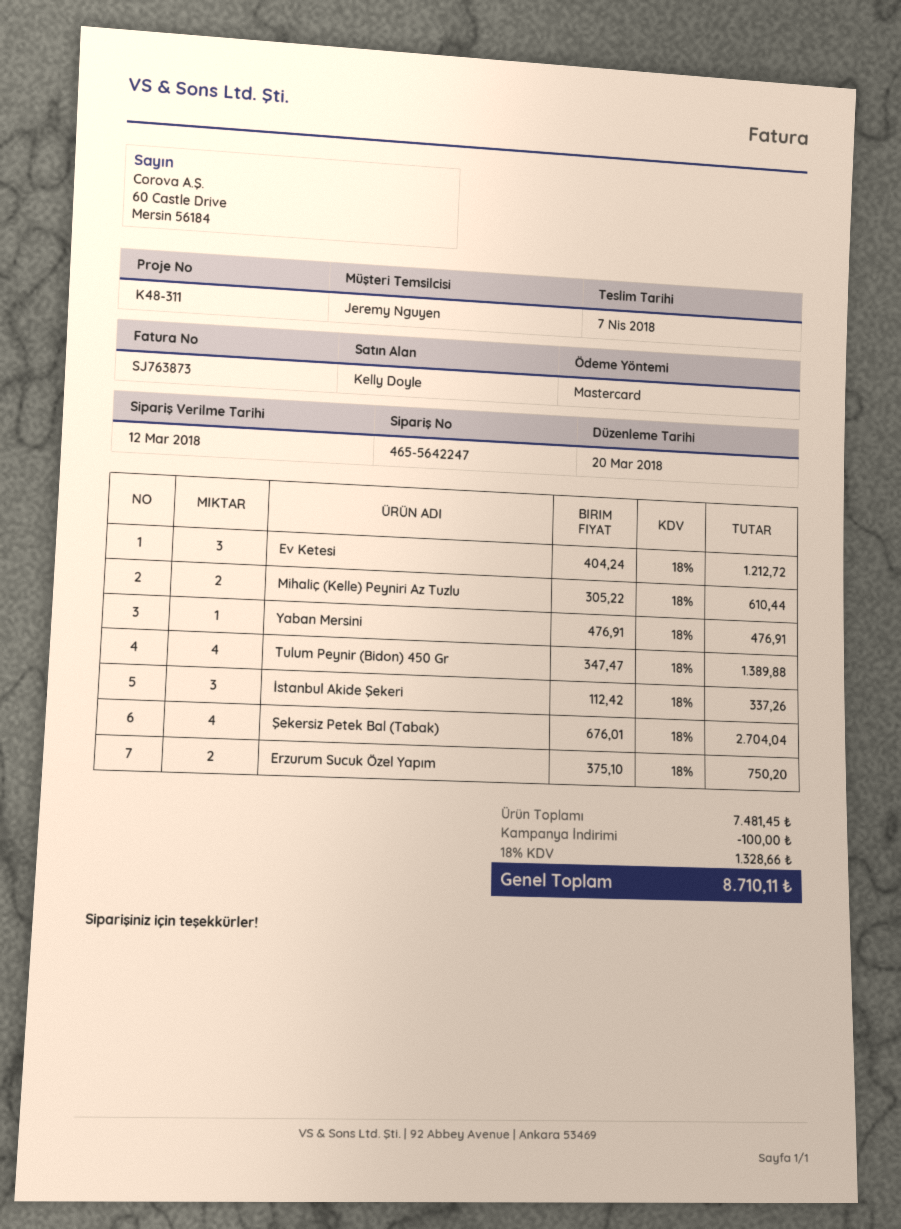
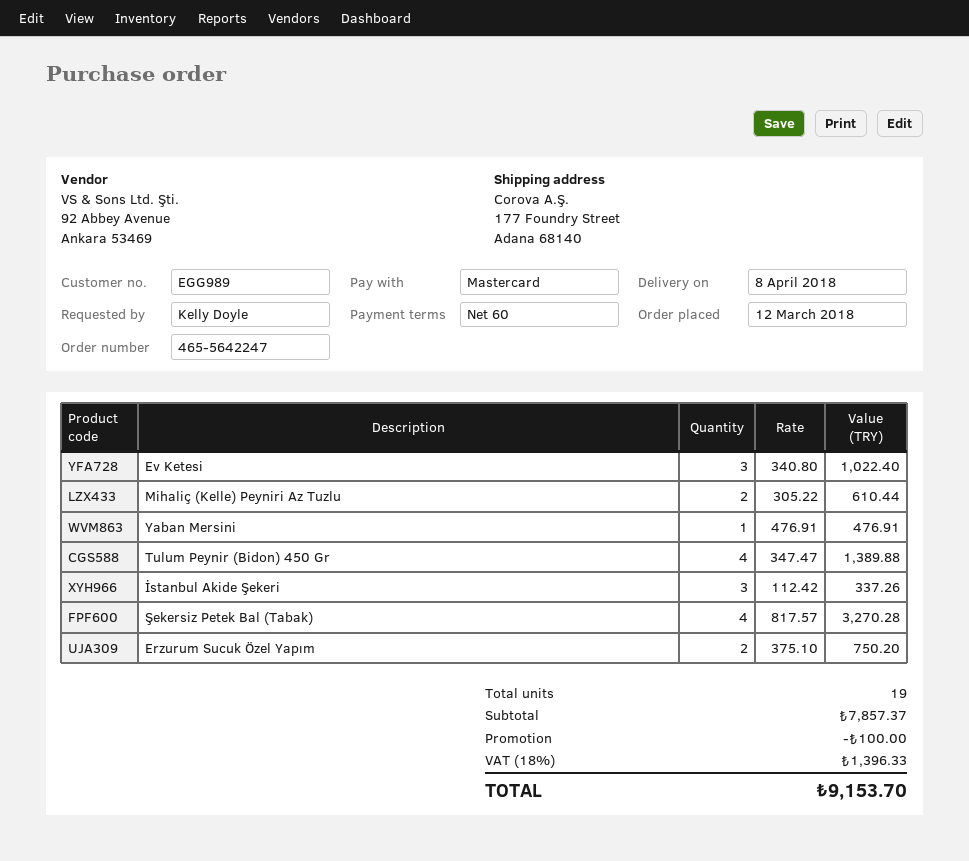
delivery date: 2018-04-07 -> 2018-04-08
Ev Ketesi: 3 x 404.24 = 1212.72 -> 3 x 340.80 = 1022.40
Şekersiz Petek Bal (Tabak): 4 x 676.01 = 2704.04 -> 4 x 817.57 = 3270.28
subtotal: 7481.45 -> 7857.37
tax: 18% = 1328.66 -> 18% = 1396.33
total: 8710.11 -> 9153.70

